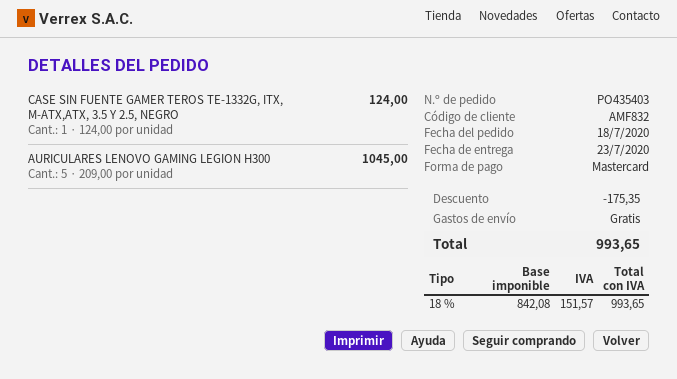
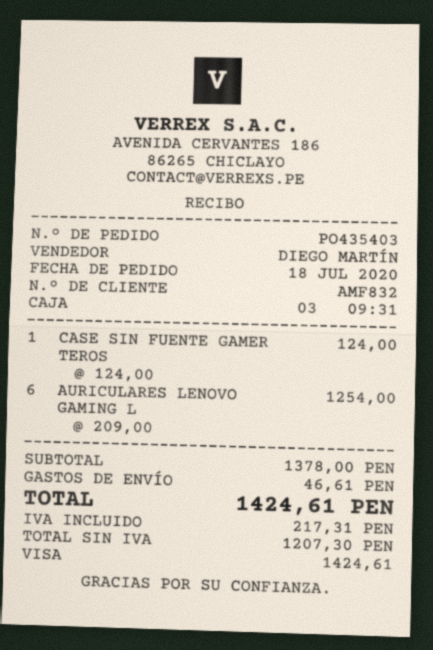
payment method: Mastercard -> Visa
AURICULARES LENOVO GAMING LEGION H300: 5 x 209.00 = 1045.00 -> 6 x 209.00 = 1254.00
discount: 175.35 -> none
shipping: 0.00 -> 46.61
net: 842.08 -> 1207.30
tax: 151.57 -> 217.31
total: 993.65 -> 1424.61

